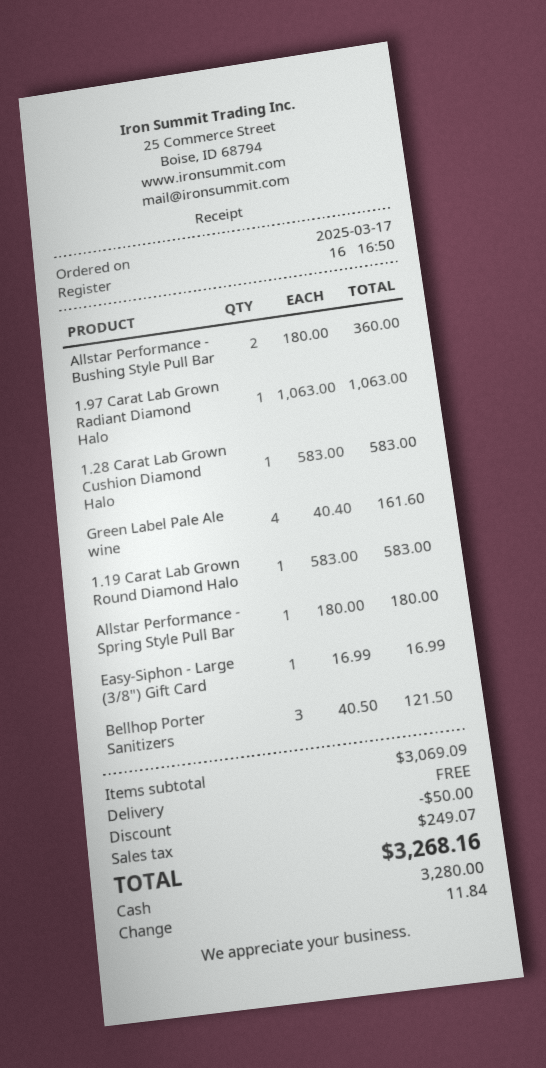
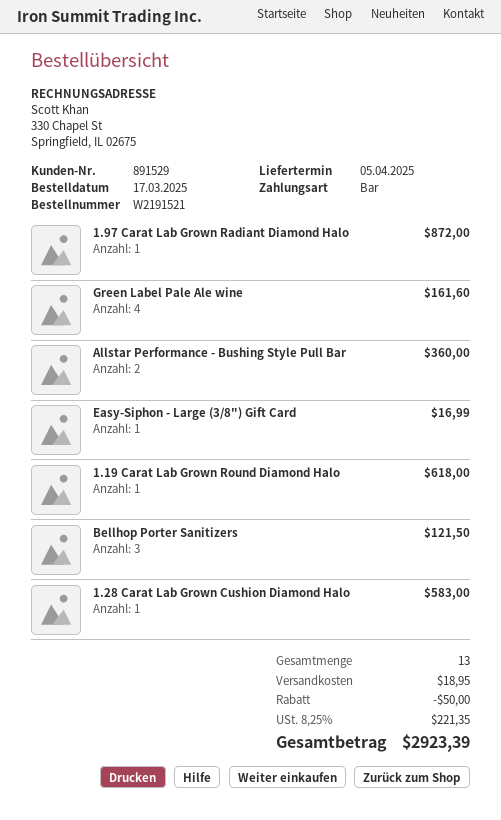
1.97 Carat Lab Grown Radiant Diamond Halo: 1 for 1063.00 -> 1 for 872.00
1.19 Carat Lab Grown Round Diamond Halo: 1 for 583.00 -> 1 for 618.00
Allstar Performance - Spring Style Pull Bar: 1 for 180.00 -> none
shipping: 0.00 -> 18.95
tax: 249.07 -> 221.35
total: 3268.16 -> 2923.39

